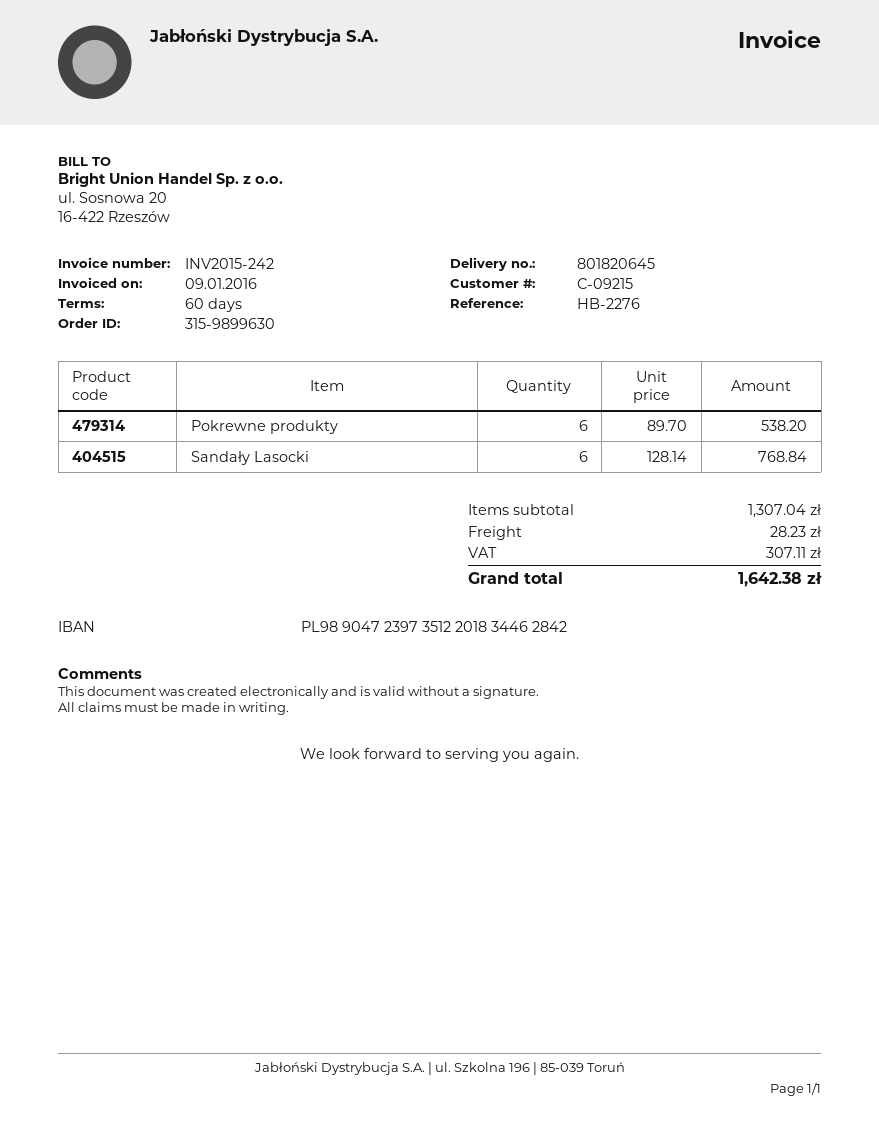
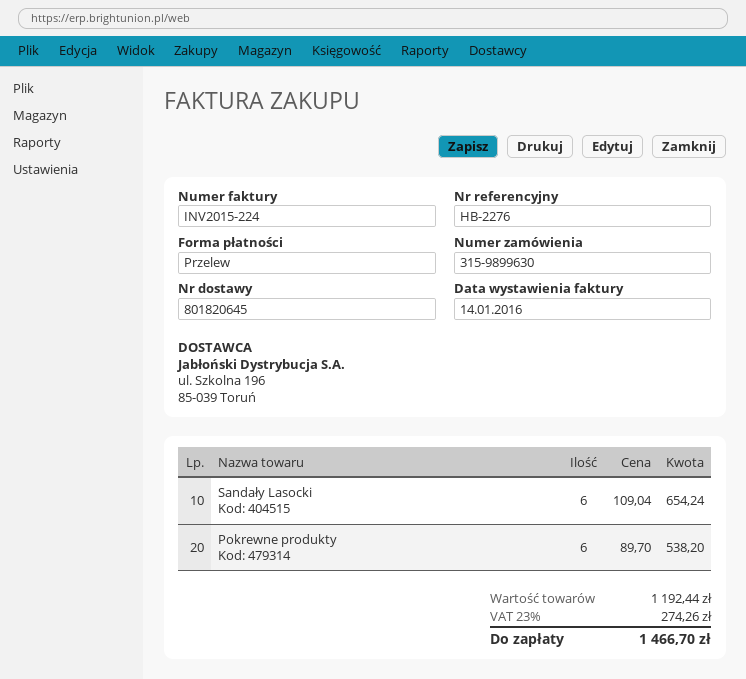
invoice number: INV2015-242 -> INV2015-224
invoice date: 2016-01-09 -> 2016-01-14
Sandały Lasocki: 6 x 128.14 = 768.84 -> 6 x 109.04 = 654.24
subtotal: 1307.04 -> 1192.44
shipping: 28.23 -> none
tax: 307.11 -> 274.26
total: 1642.38 -> 1466.70

